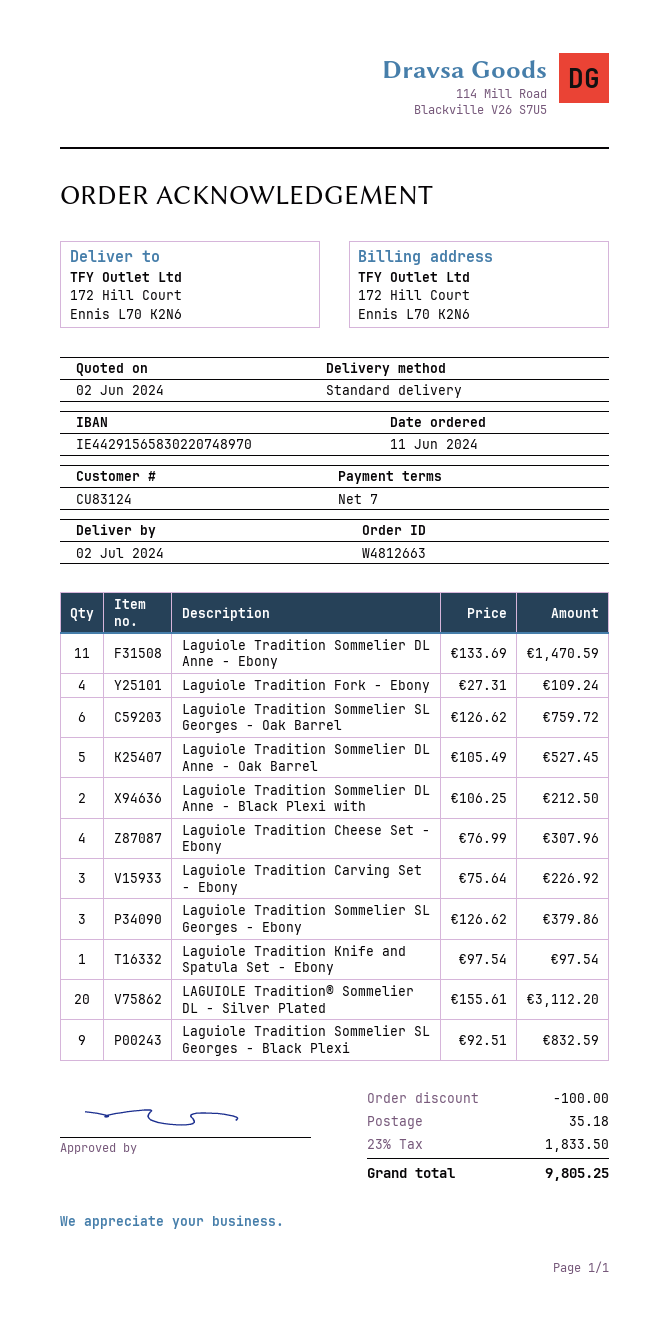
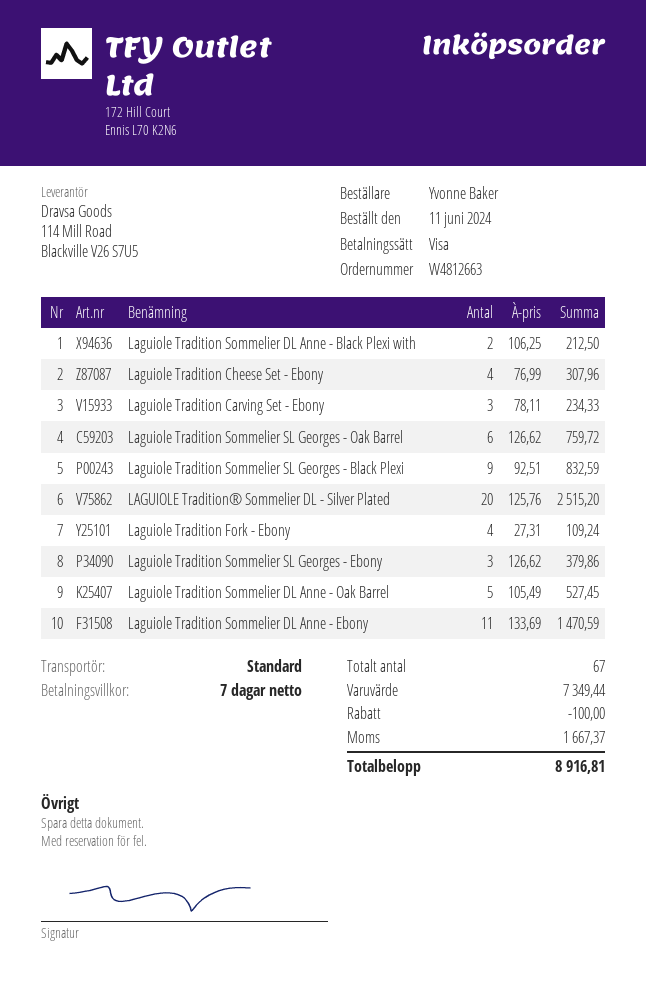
Laguiole Tradition Carving Set - Ebony: 3 x 75.64 = 226.92 -> 3 x 78.11 = 234.33
Laguiole Tradition Knife and Spatula Set - Ebony: 1 x 97.54 = 97.54 -> none
LAGUIOLE Tradition® Sommelier DL - Silver Plated: 20 x 155.61 = 3112.20 -> 20 x 125.76 = 2515.20
shipping: 35.18 -> none
tax: 1833.50 -> 1667.37
total: 9805.25 -> 8916.81

